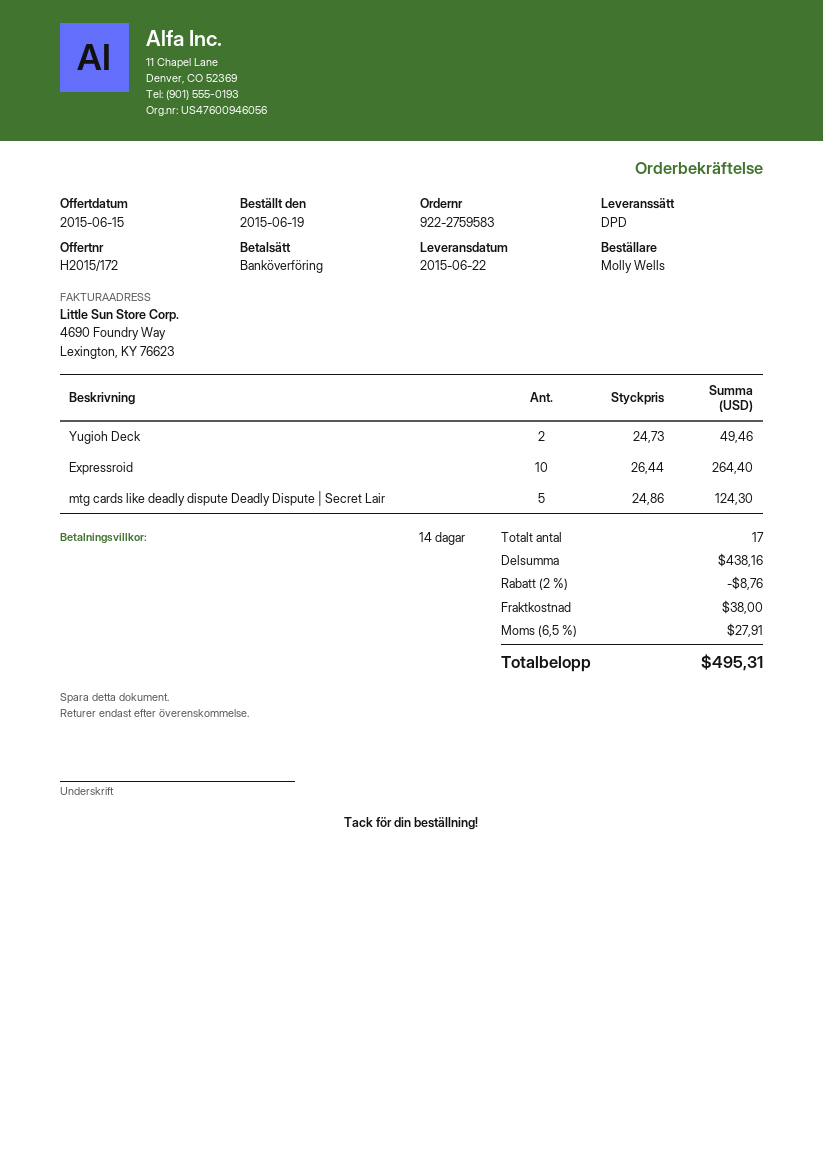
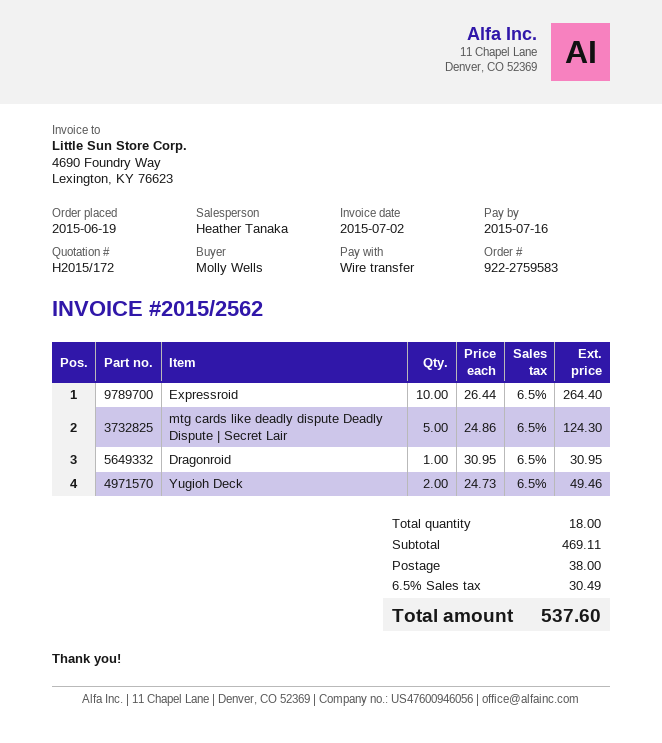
Dragonroid: none -> 1 x 30.95 = 30.95
total quantity: 17 -> 18
subtotal: 438.16 -> 469.11
discount: 2% = 8.76 -> none
tax: 6.5% = 27.91 -> 6.5% = 30.49
total: 495.31 -> 537.60

